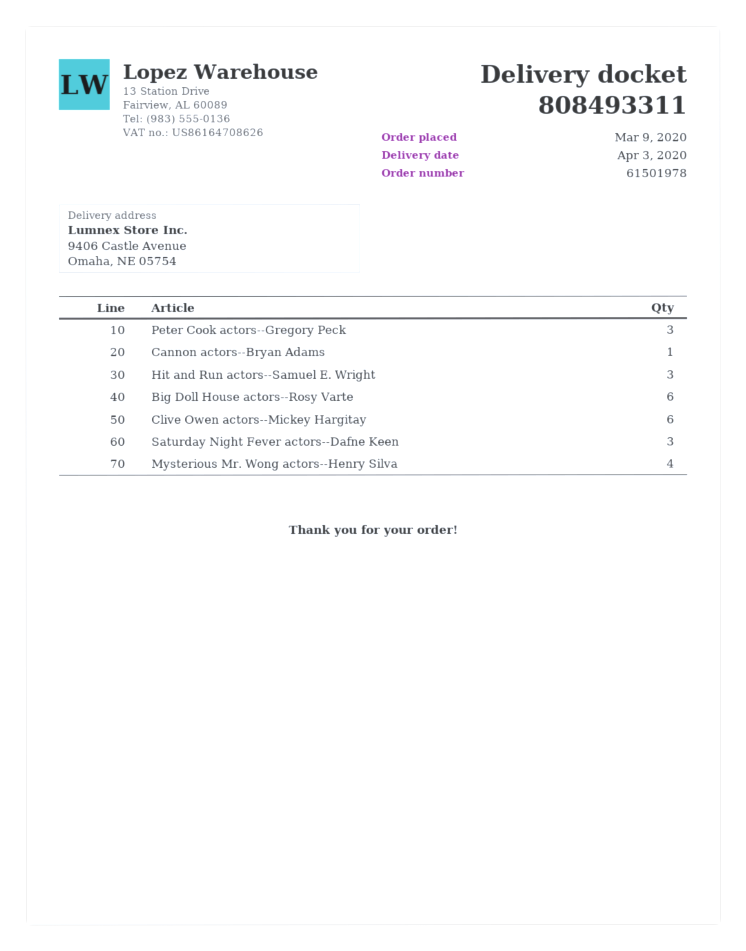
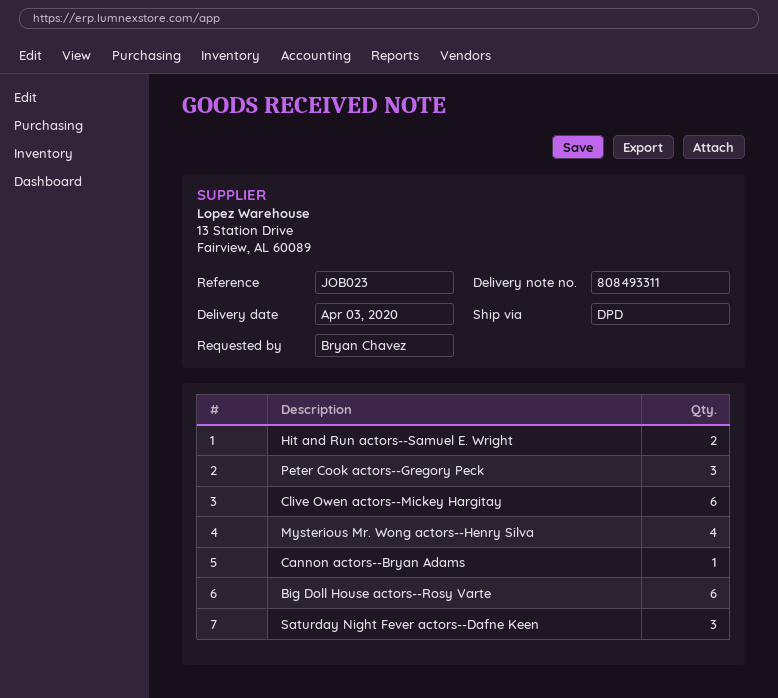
Hit and Run actors--Samuel E. Wright: 3 -> 2

